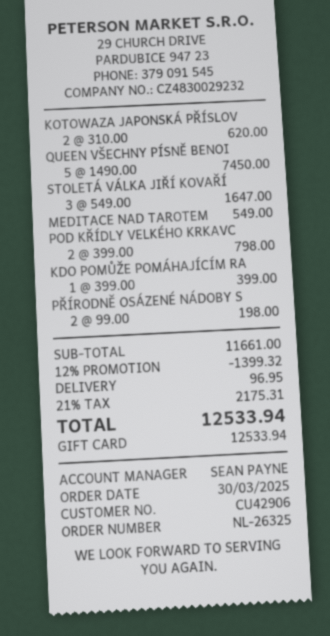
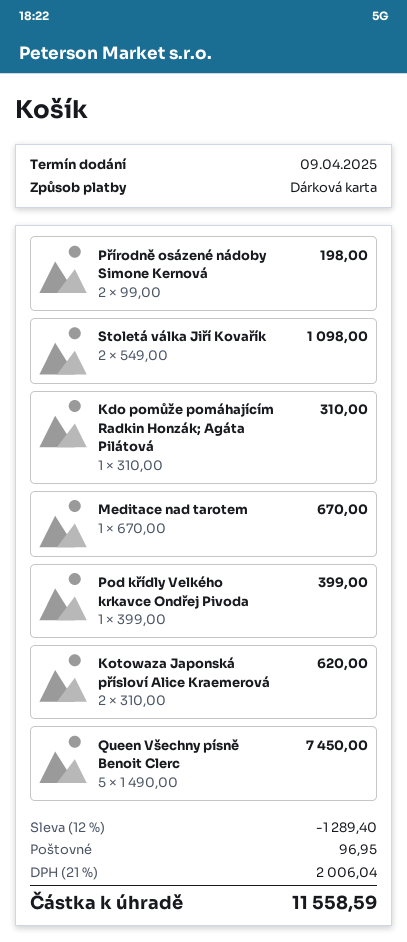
STOLETÁ VÁLKA JIŘÍ KOVAŘÍ: 3 x 549.00 = 1647.00 -> 2 x 549.00 = 1098.00
MEDITACE NAD TAROTEM: 1 x 549.00 = 549.00 -> 1 x 670.00 = 670.00
POD KŘÍDLY VELKÉHO KRKAVC: 2 x 399.00 = 798.00 -> 1 x 399.00 = 399.00
KDO POMŮŽE POMÁHAJÍCÍM RA: 1 x 399.00 = 399.00 -> 1 x 310.00 = 310.00
discount: 12% = 1399.32 -> 12% = 1289.40
tax: 21% = 2175.31 -> 21% = 2006.04
total: 12533.94 -> 11558.59

